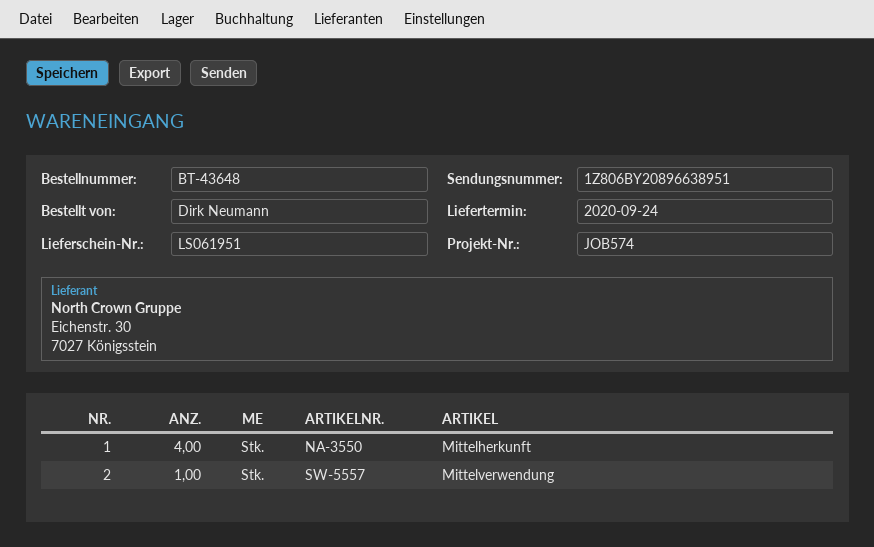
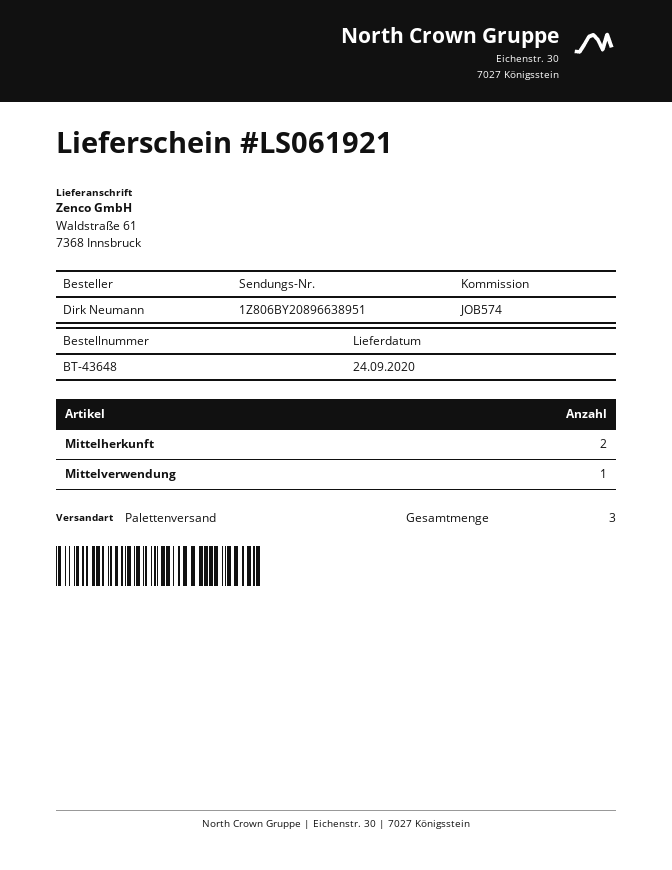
delivery note number: LS061951 -> LS061921
Mittelherkunft: 4 -> 2

